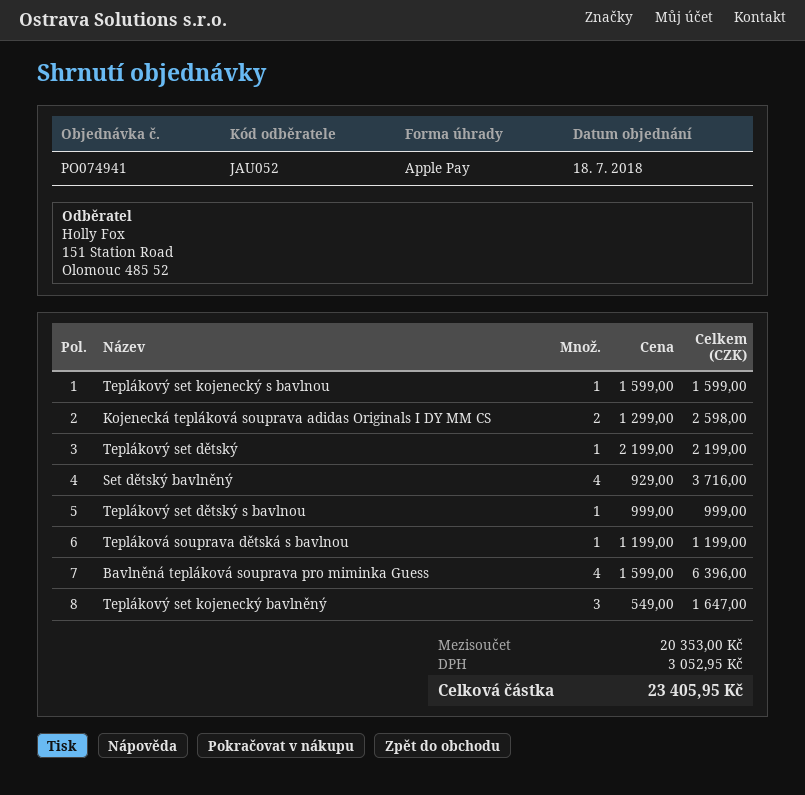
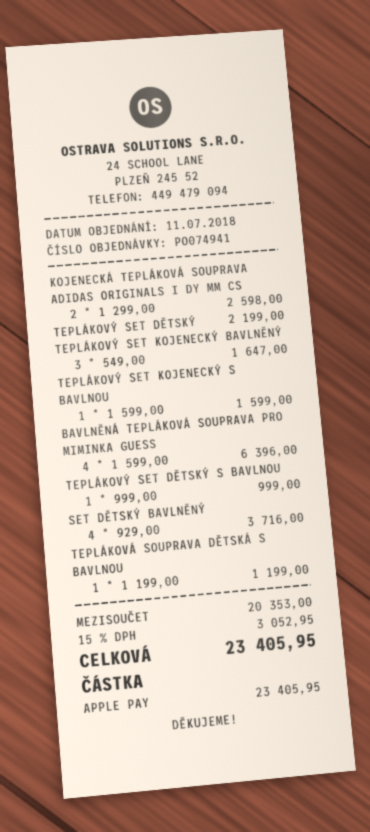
order date: 2018-07-18 -> 2018-07-11

